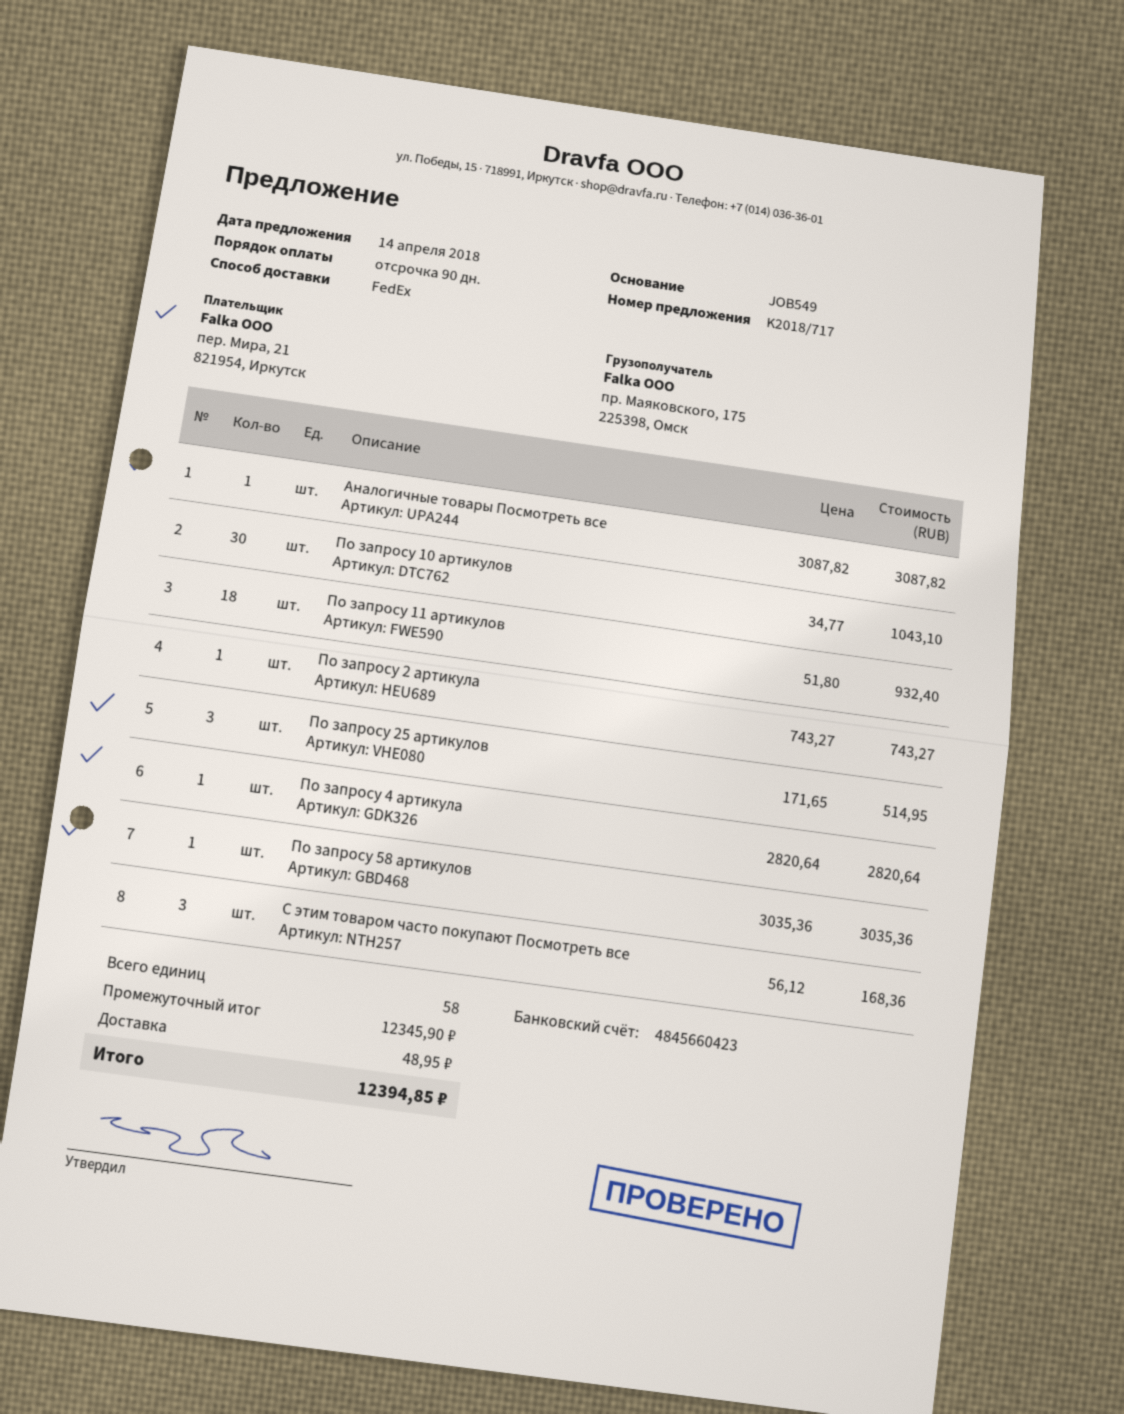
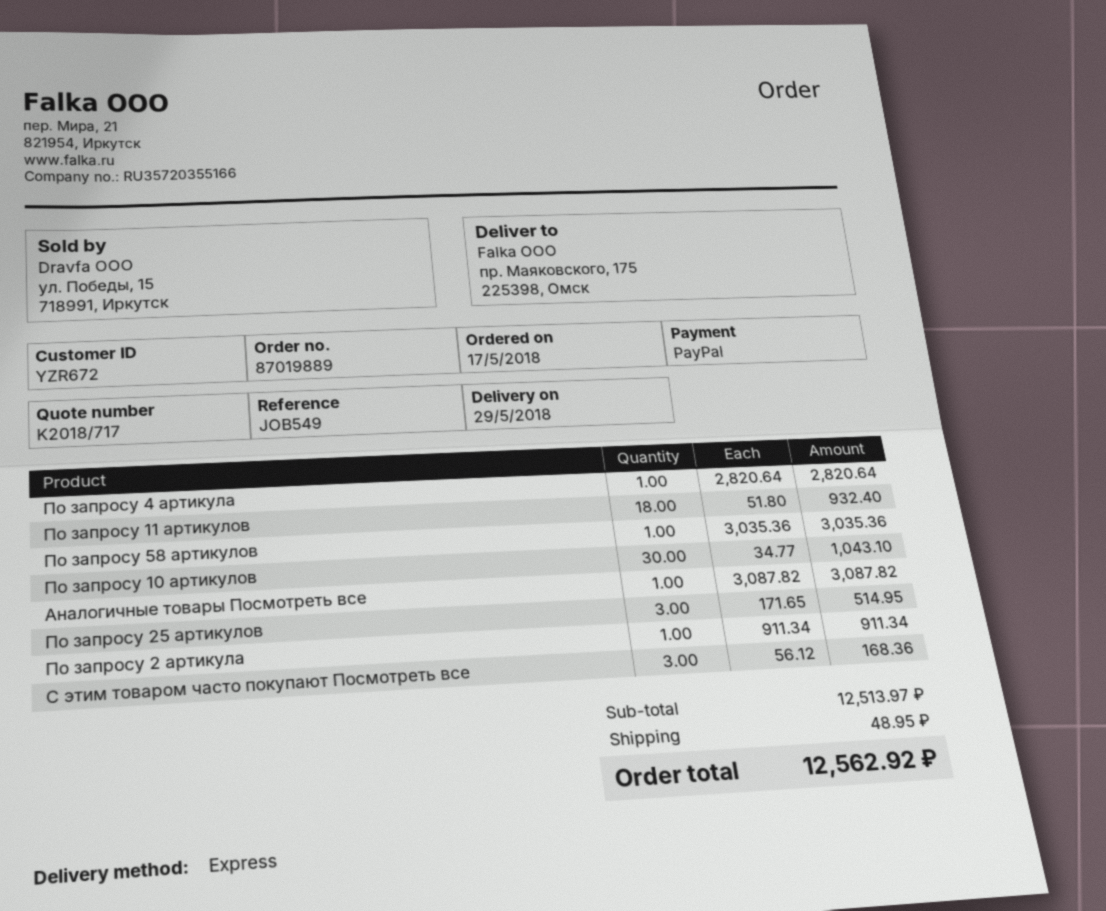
shipping method: FedEx -> express
По запросу 2 артикула: 1 x 743.27 = 743.27 -> 1 x 911.34 = 911.34
subtotal: 12345.90 -> 12513.97
total: 12394.85 -> 12562.92

